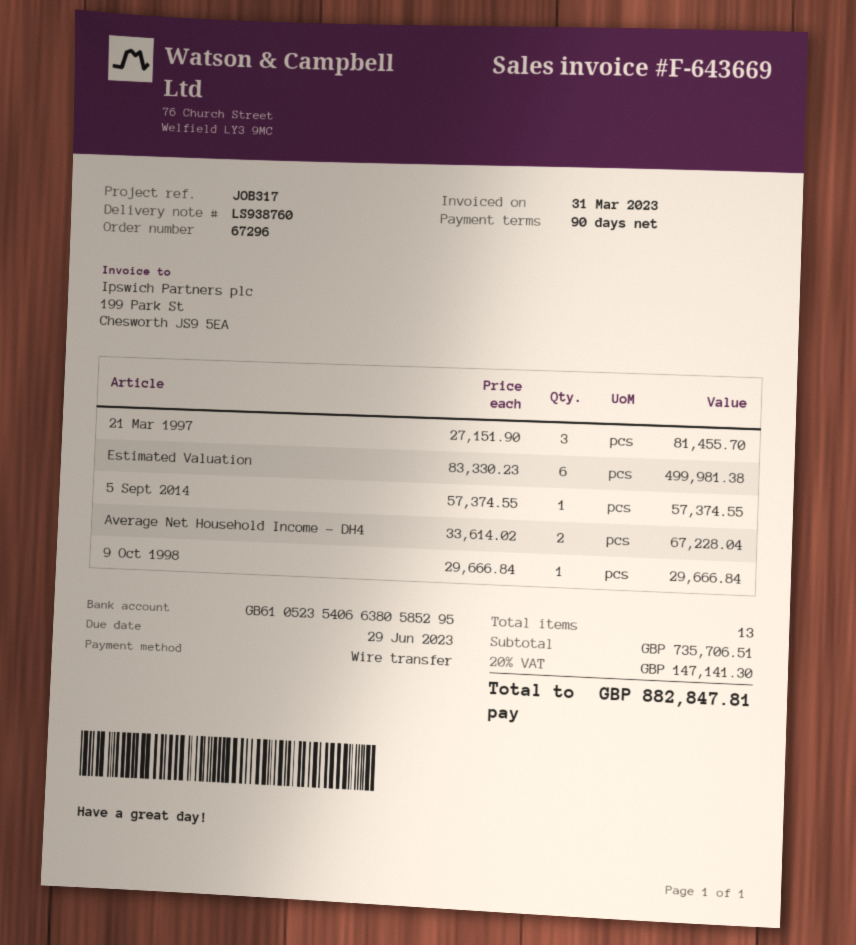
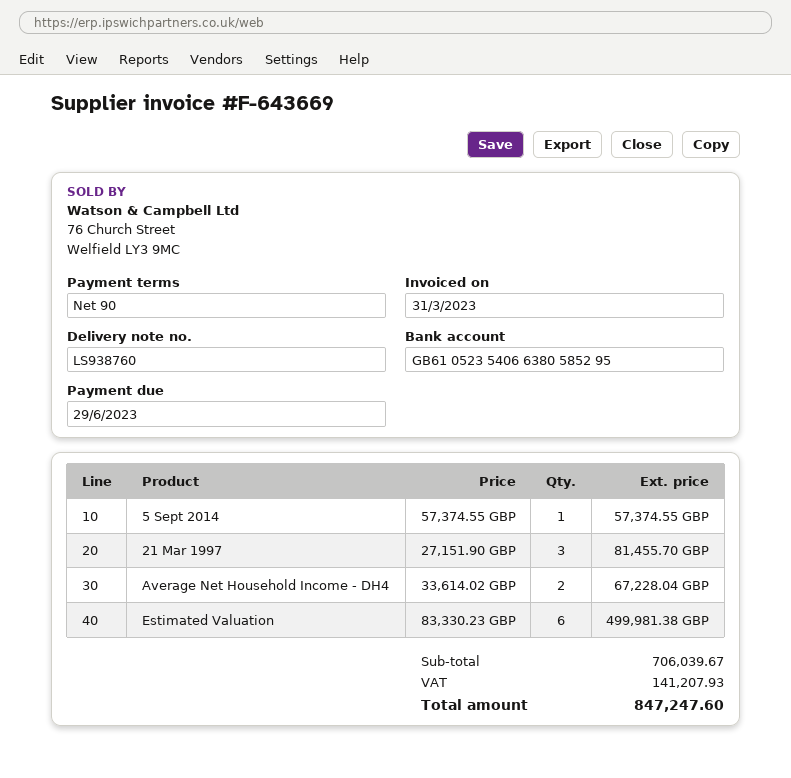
9 Oct 1998: 1 x 29666.84 = 29666.84 -> none
subtotal: 735706.51 -> 706039.67
tax: 147141.30 -> 141207.93
total: 882847.81 -> 847247.60

